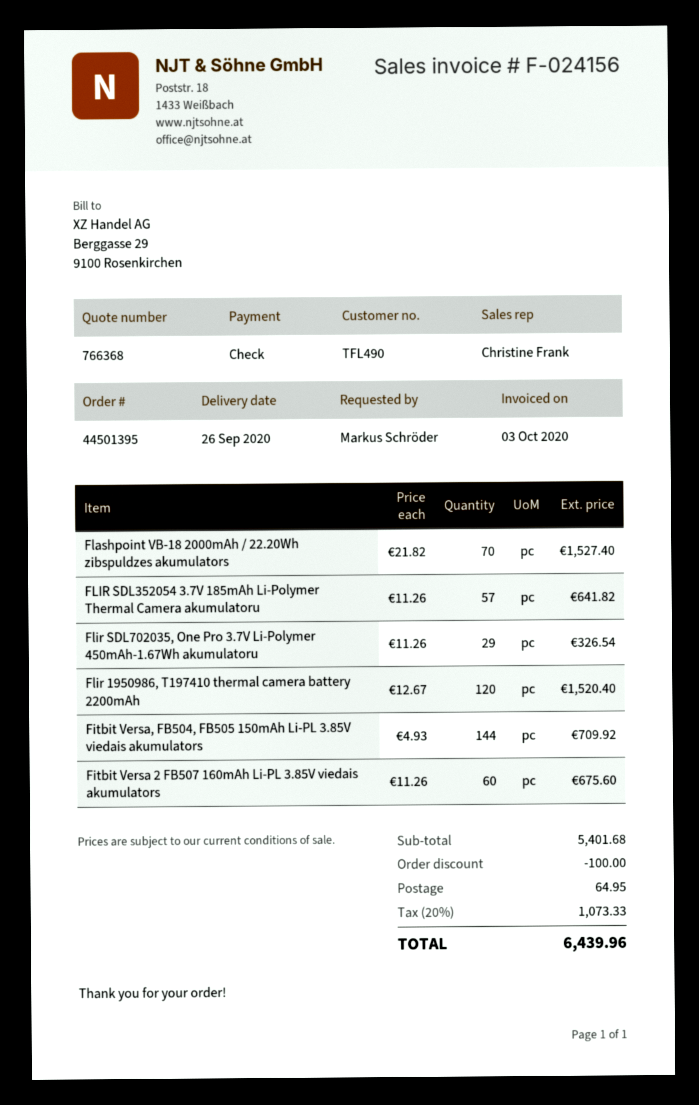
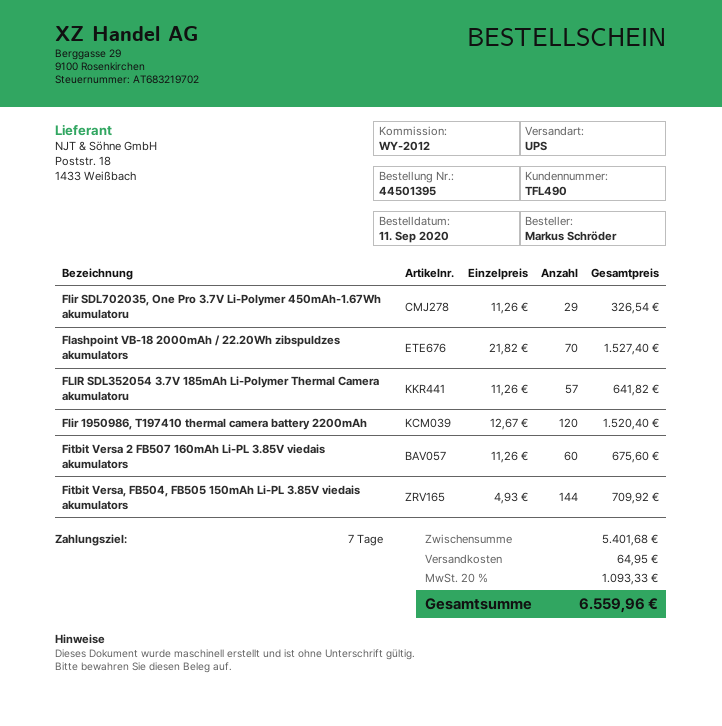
discount: 100.00 -> none
tax: 20% = 1073.33 -> 20% = 1093.33
total: 6439.96 -> 6559.96

